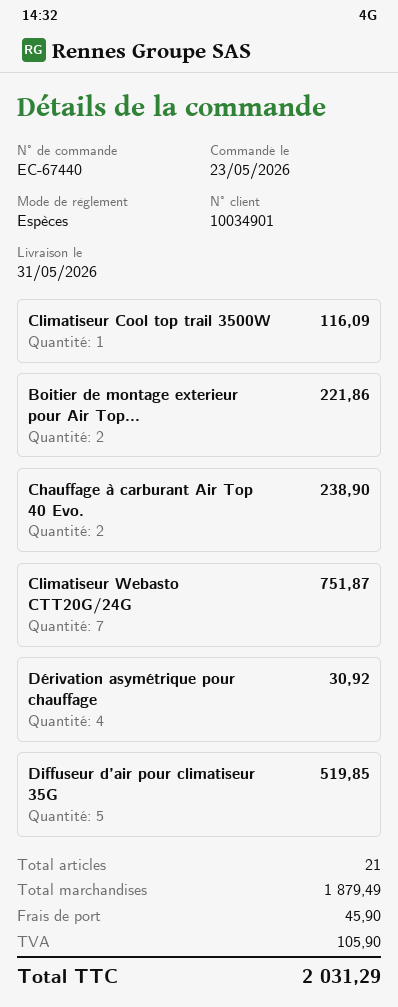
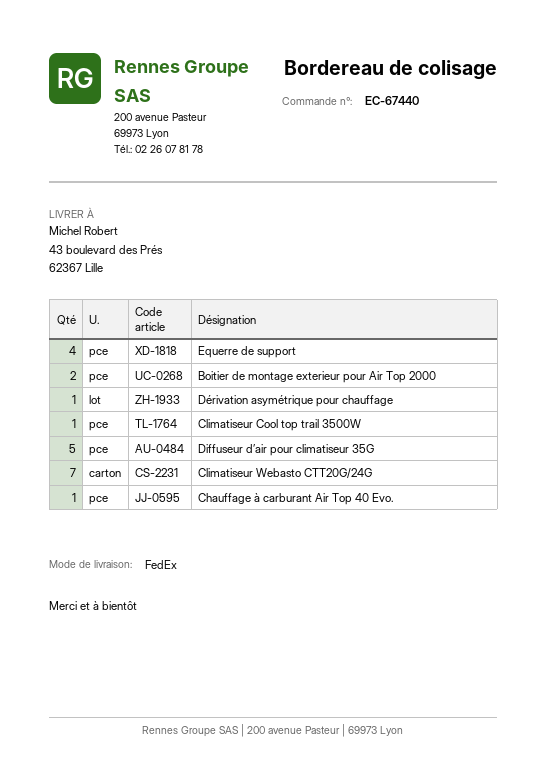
Chauffage à carburant Air Top 40 Evo.: 2 -> 1
Dérivation asymétrique pour chauffage: 4 -> 1
Equerre de support: none -> 4

